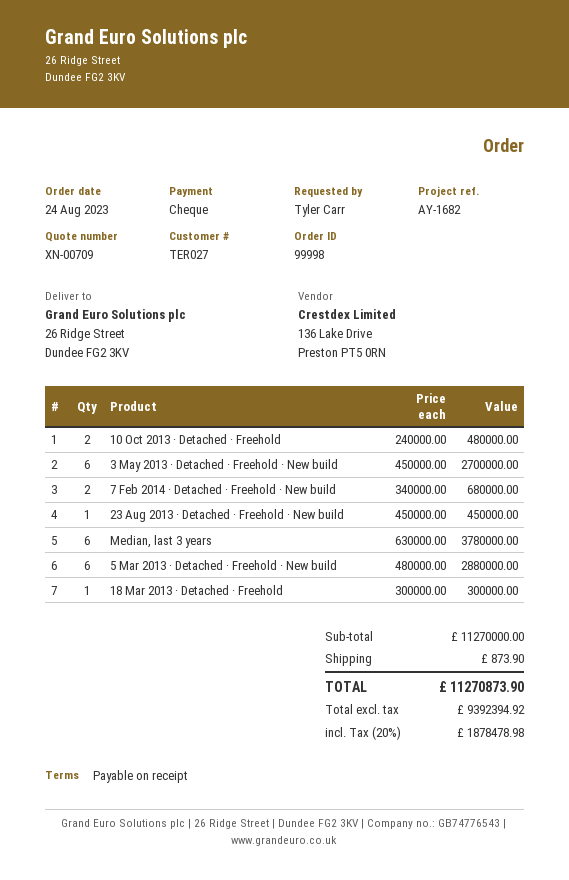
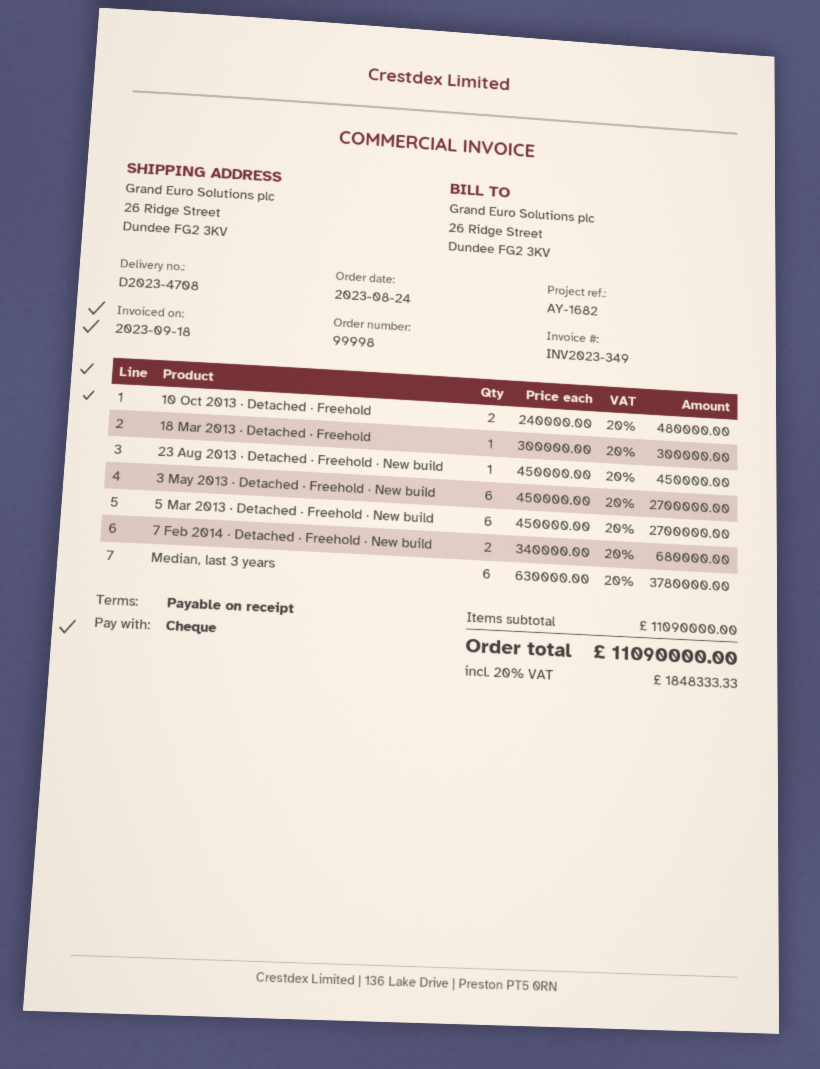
5 Mar 2013 · Detached · Freehold · New build: 6 x 480000.00 = 2880000.00 -> 6 x 450000.00 = 2700000.00
subtotal: 11270000.00 -> 11090000.00
shipping: 873.90 -> none
tax: 20% = 1878478.98 -> 20% = 1848333.33
total: 11270873.90 -> 11090000.00

